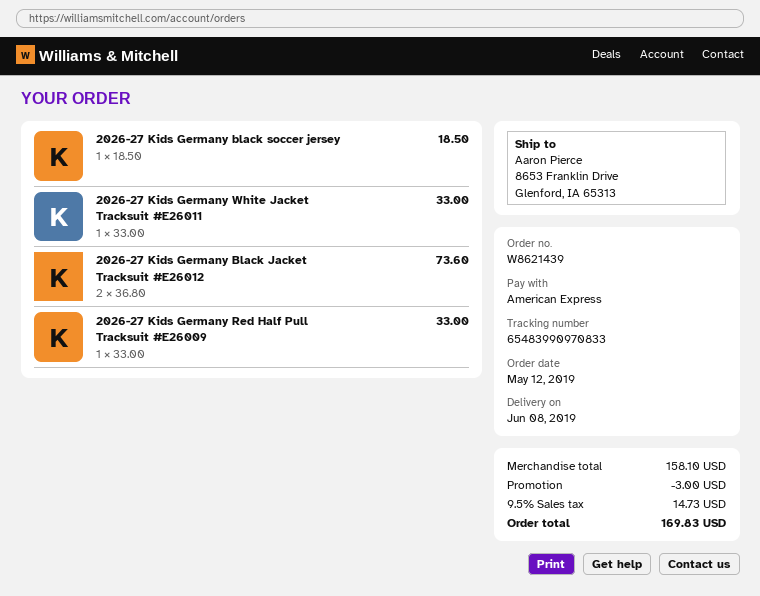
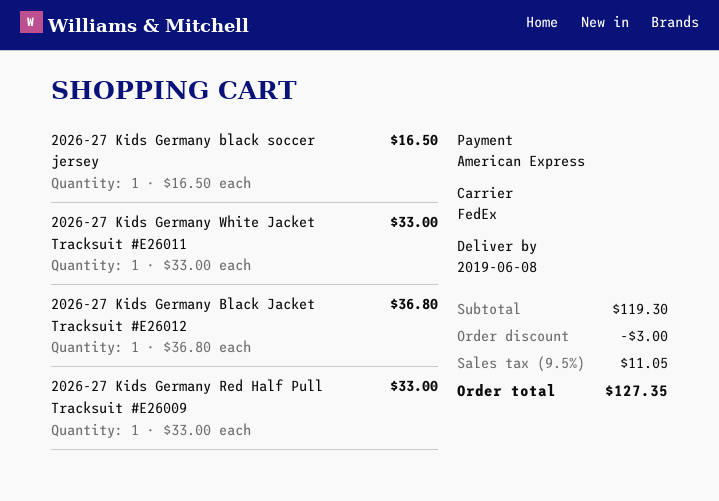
2026-27 Kids Germany black soccer jersey: 1 x 18.50 = 18.50 -> 1 x 16.50 = 16.50
2026-27 Kids Germany Black Jacket Tracksuit #E26012: 2 x 36.80 = 73.60 -> 1 x 36.80 = 36.80
subtotal: 158.10 -> 119.30
tax: 9.5% = 14.73 -> 9.5% = 11.05
total: 169.83 -> 127.35

